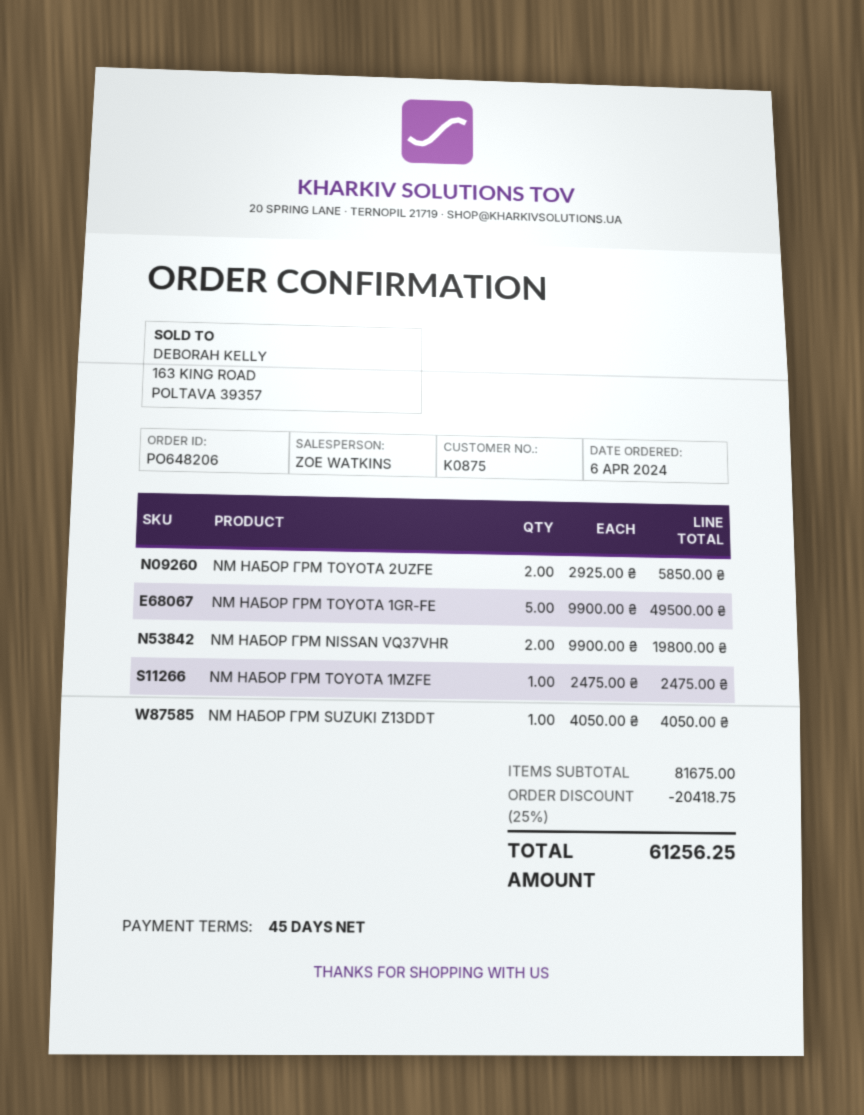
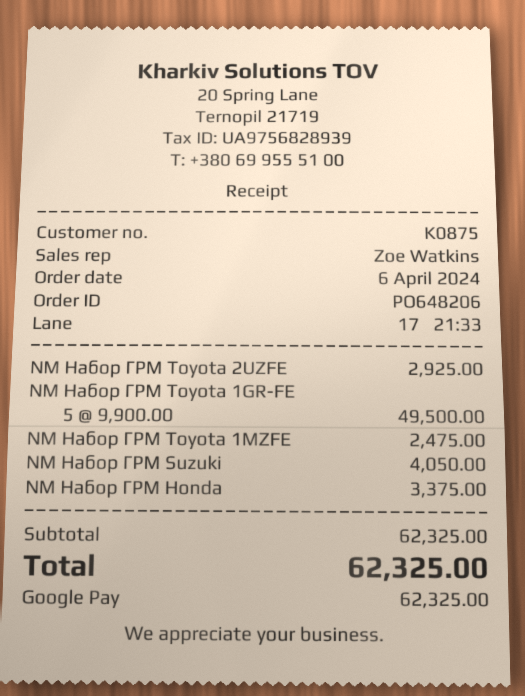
NM НАБОР ГРМ TOYOTA 2UZFE: 2 x 2925.00 = 5850.00 -> 1 x 2925.00 = 2925.00
NM НАБОР ГРМ NISSAN VQ37VHR: 2 x 9900.00 = 19800.00 -> none
NM Набор ГРМ Honda: none -> 1 x 3375.00 = 3375.00
subtotal: 81675.00 -> 62325.00
discount: 25% = 20418.75 -> none
total: 61256.25 -> 62325.00

